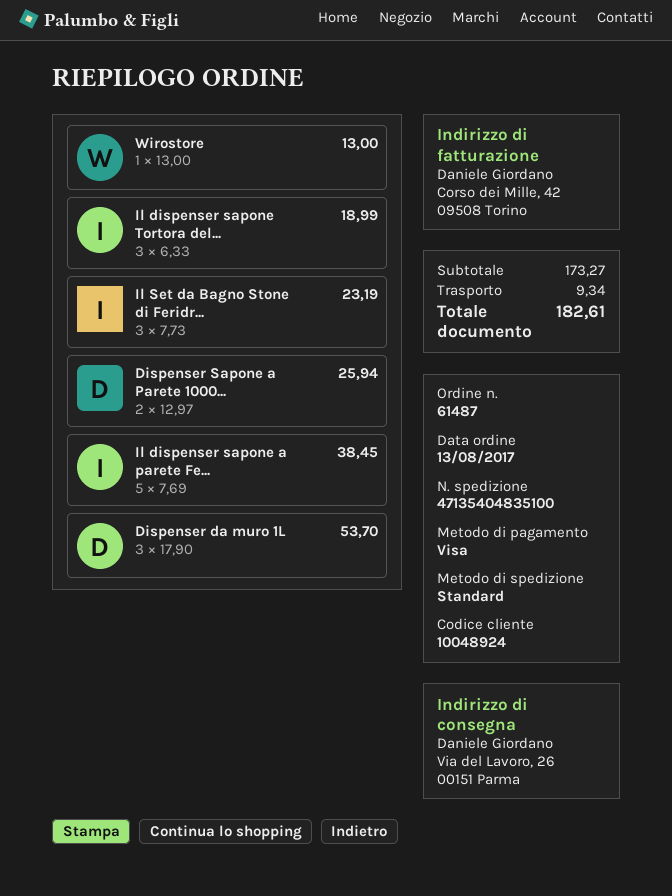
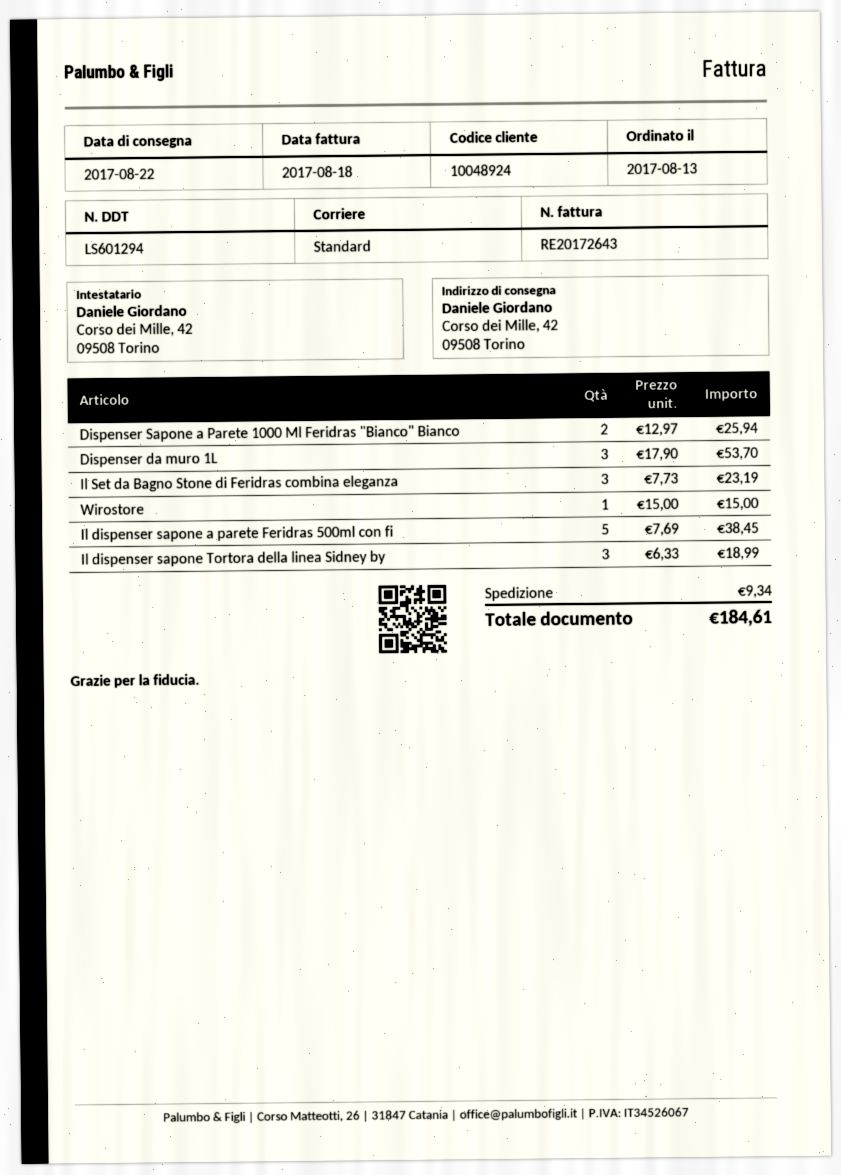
ship to: Via del Lavoro, 26, 00151 Parma -> Corso dei Mille, 42, 09508 Torino
Wirostore: 1 x 13.00 = 13.00 -> 1 x 15.00 = 15.00
total: 182.61 -> 184.61

